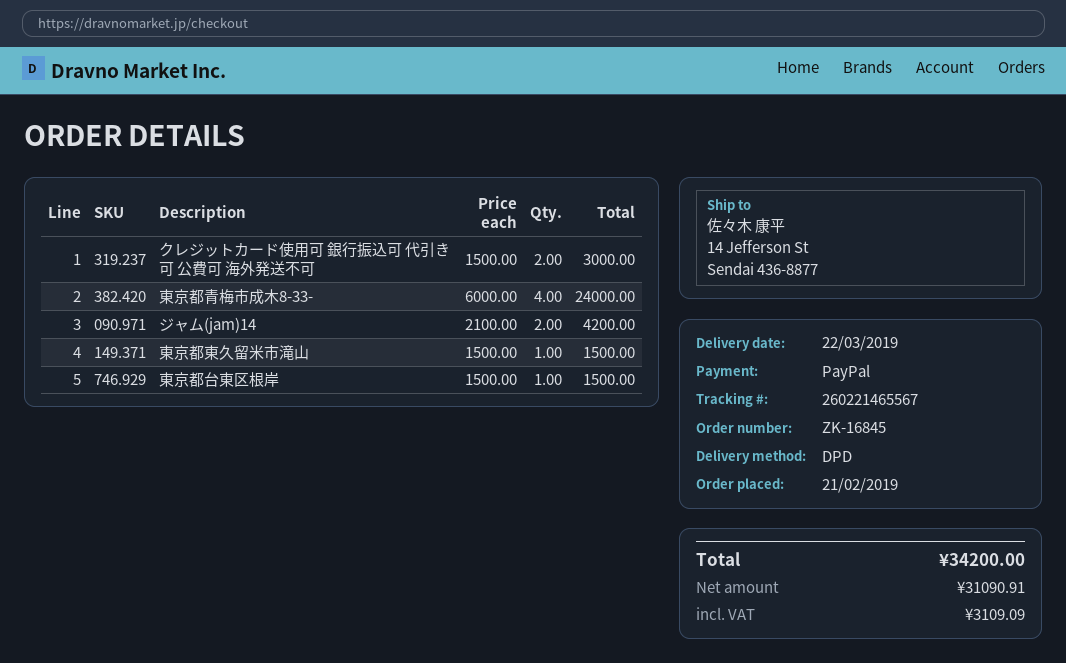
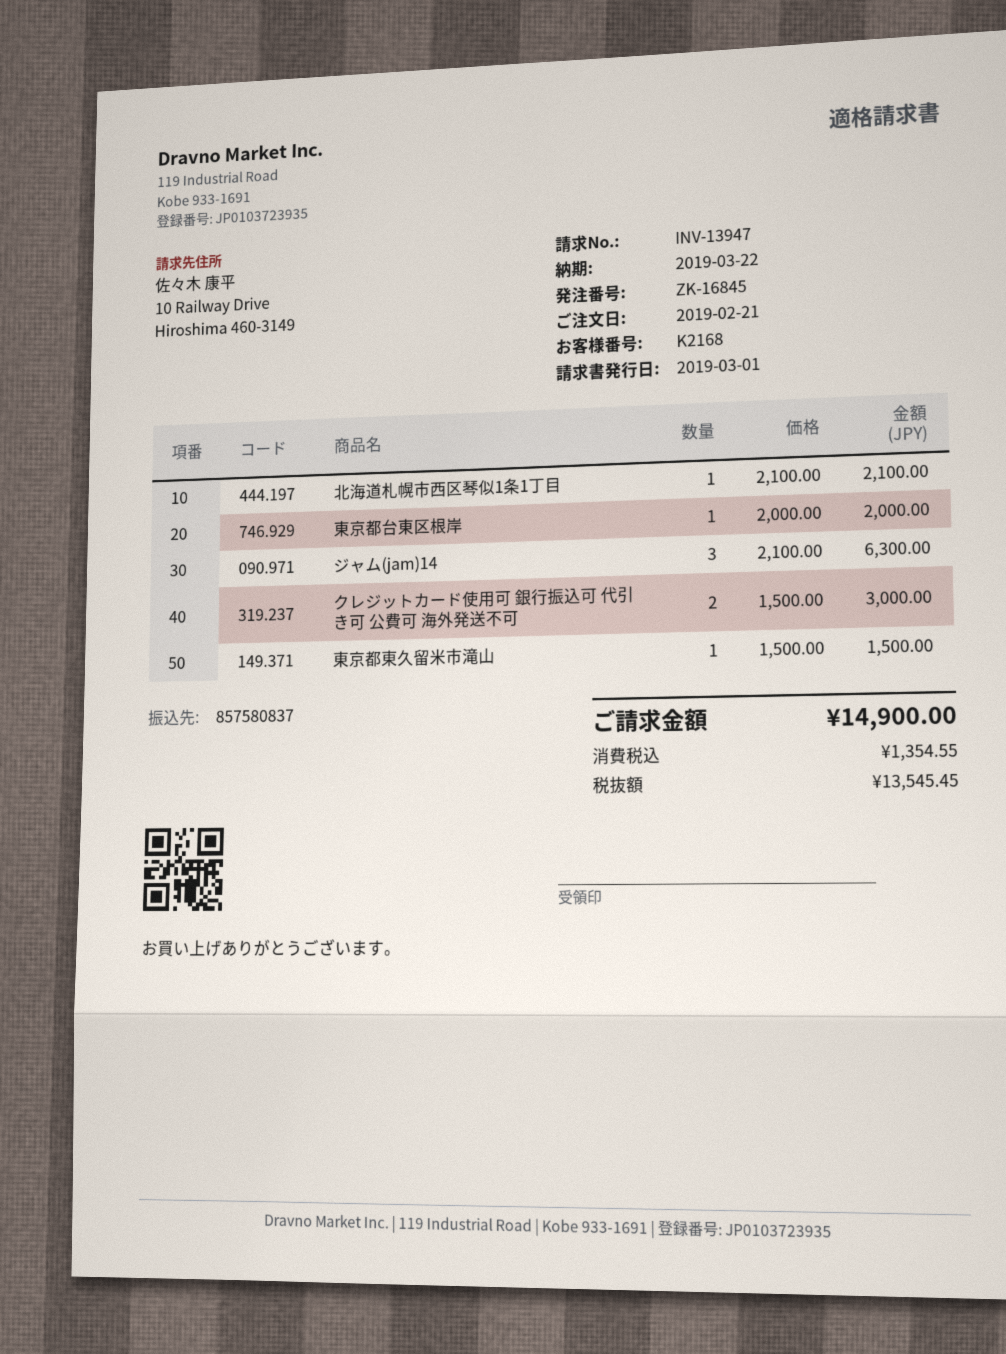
東京都青梅市成木8-33-: 4 x 6000.00 = 24000.00 -> none
ジャム(jam)14: 2 x 2100.00 = 4200.00 -> 3 x 2100.00 = 6300.00
東京都台東区根岸: 1 x 1500.00 = 1500.00 -> 1 x 2000.00 = 2000.00
北海道札幌市西区琴似1条1丁目: none -> 1 x 2100.00 = 2100.00
net: 31090.91 -> 13545.45
tax: 3109.09 -> 1354.55
total: 34200.00 -> 14900.00

